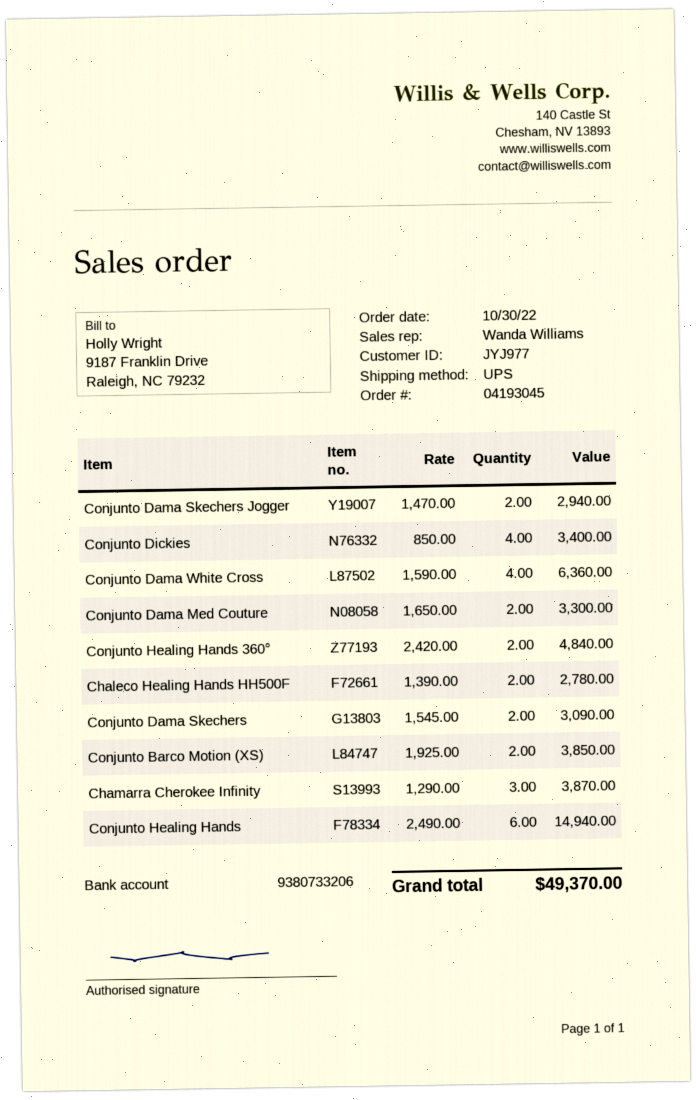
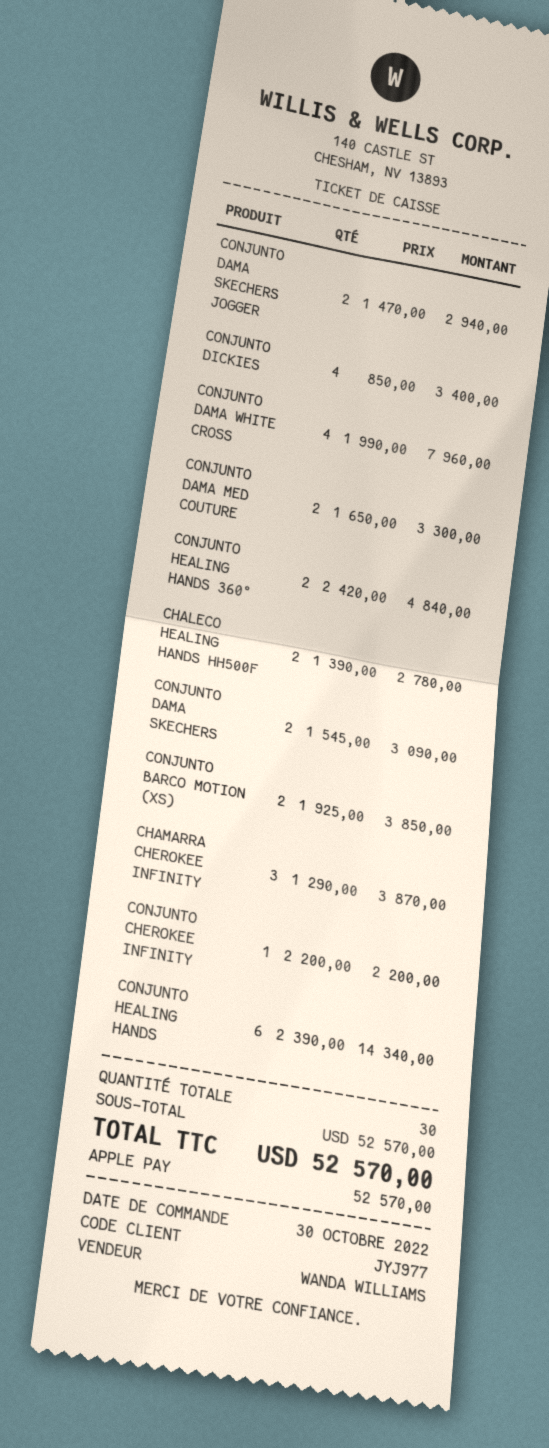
Conjunto Dama White Cross: 4 x 1590.00 = 6360.00 -> 4 x 1990.00 = 7960.00
Conjunto Healing Hands: 6 x 2490.00 = 14940.00 -> 6 x 2390.00 = 14340.00
CONJUNTO CHEROKEE INFINITY: none -> 1 x 2200.00 = 2200.00
total: 49370.00 -> 52570.00

